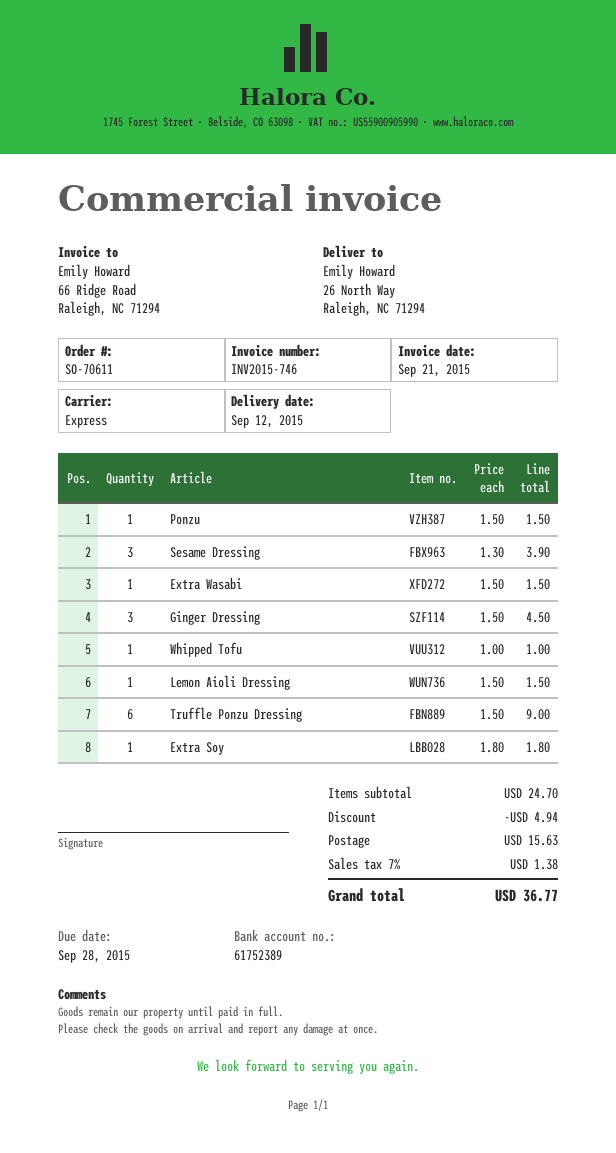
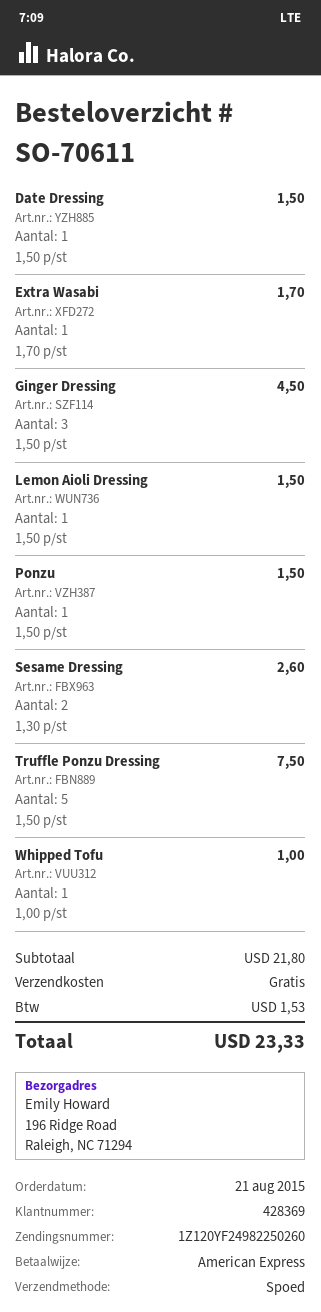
ship to: 26 North Way, Raleigh, NC 71294 -> 196 Ridge Road, Raleigh, NC 71294
Sesame Dressing: 3 x 1.30 = 3.90 -> 2 x 1.30 = 2.60
Extra Wasabi: 1 x 1.50 = 1.50 -> 1 x 1.70 = 1.70
Truffle Ponzu Dressing: 6 x 1.50 = 9.00 -> 5 x 1.50 = 7.50
Extra Soy: 1 x 1.80 = 1.80 -> none
Date Dressing: none -> 1 x 1.50 = 1.50
subtotal: 24.70 -> 21.80
discount: 4.94 -> none
shipping: 15.63 -> 0.00
tax: 1.38 -> 1.53
total: 36.77 -> 23.33

